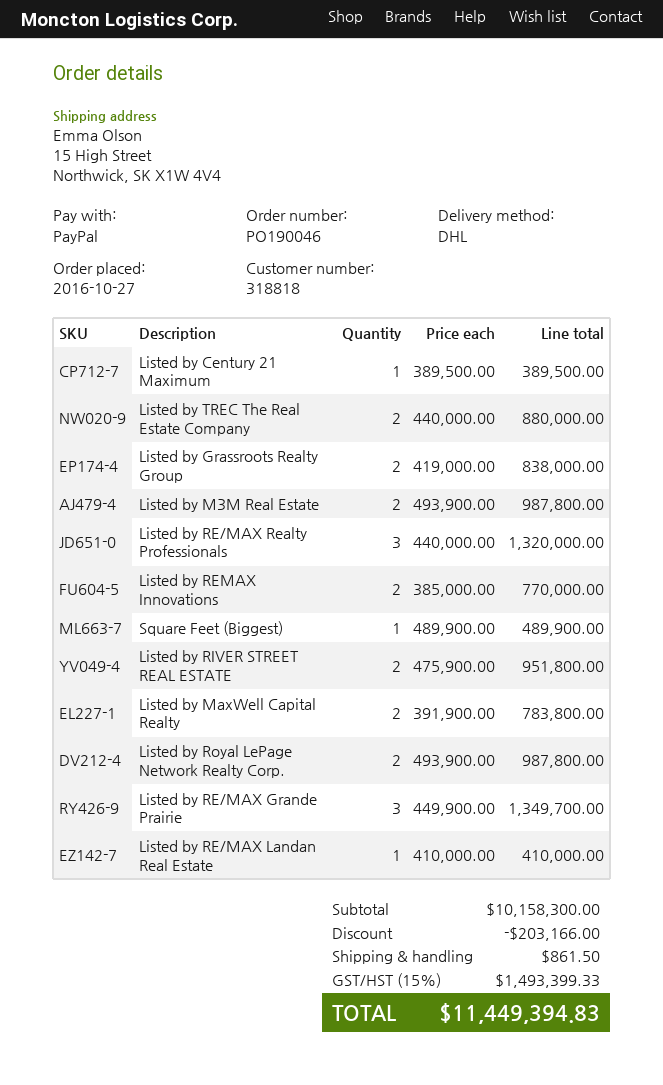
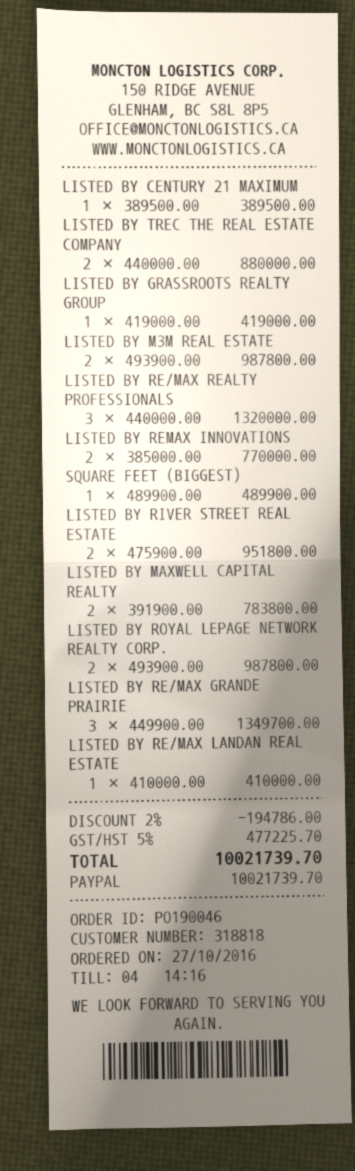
Listed by Grassroots Realty Group: 2 x 419000.00 = 838000.00 -> 1 x 419000.00 = 419000.00
discount: 203166.00 -> 194786.00
shipping: 861.50 -> none
tax: 15% = 1493399.33 -> 5% = 477225.70
total: 11449394.83 -> 10021739.70

